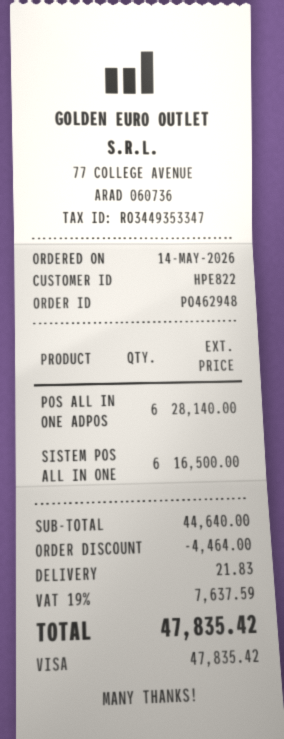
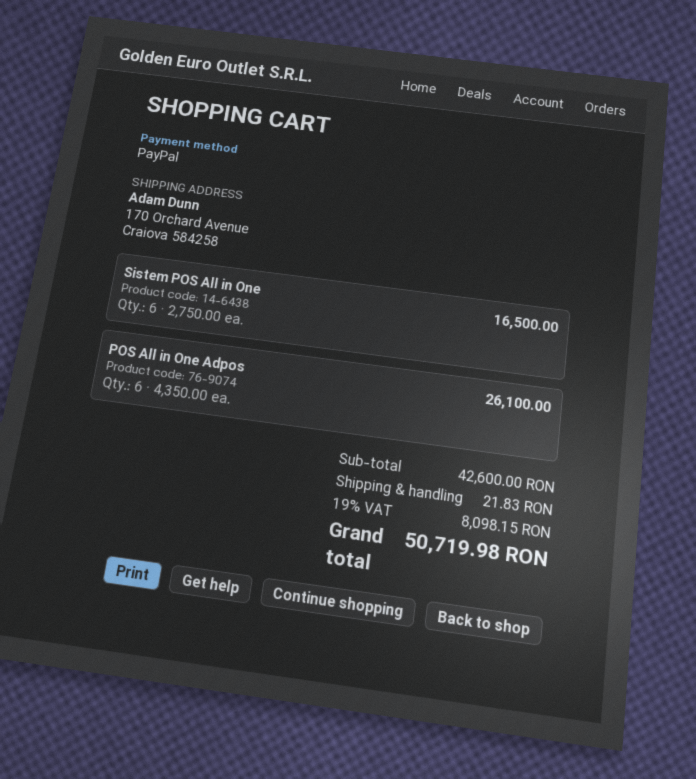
payment method: Visa -> PayPal
POS ALL IN ONE ADPOS: 6 for 28140.00 -> 6 for 26100.00
subtotal: 44640.00 -> 42600.00
discount: 4464.00 -> none
tax: 19% = 7637.59 -> 19% = 8098.15
total: 47835.42 -> 50719.98

